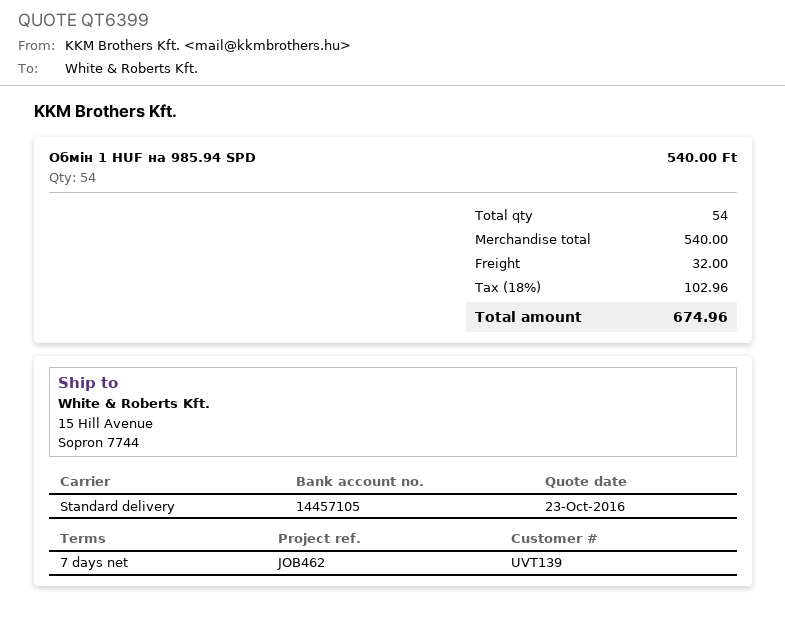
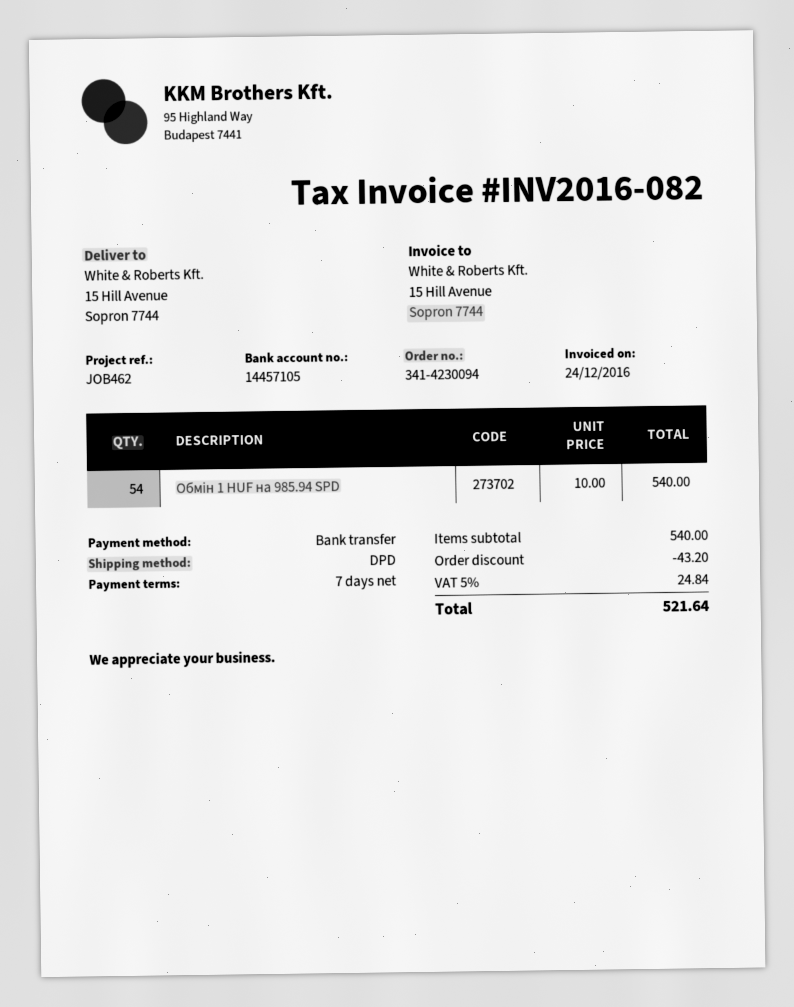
shipping method: standard -> DPD
discount: none -> 43.20
shipping: 32.00 -> none
tax: 18% = 102.96 -> 5% = 24.84
total: 674.96 -> 521.64

